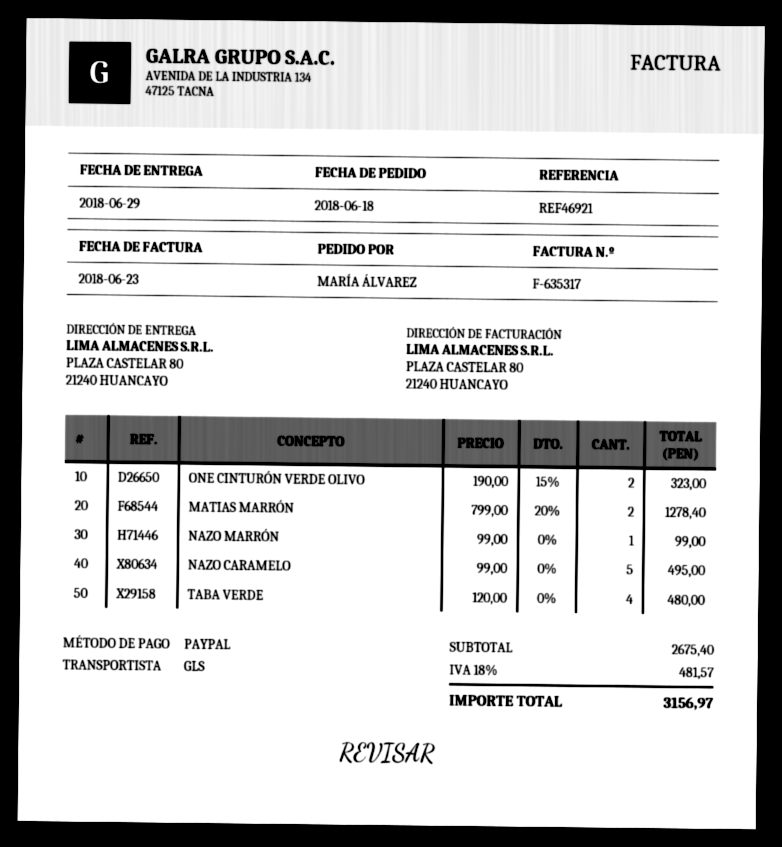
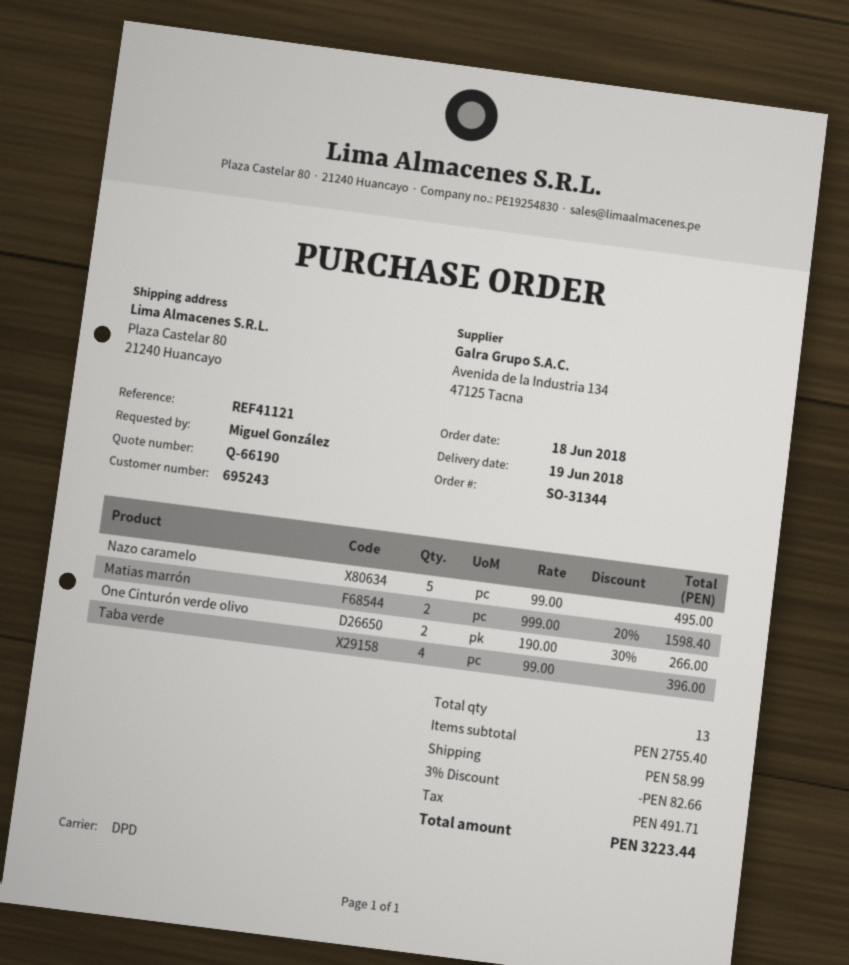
delivery date: 2018-06-29 -> 2018-06-19
reference: REF46921 -> REF41121
ordered by: MARÍA ÁLVAREZ -> Miguel González
shipping method: GLS -> DPD
ONE CINTURÓN VERDE OLIVO: 2 x 190.00 - 15% = 323.00 -> 2 x 190.00 - 30% = 266.00
MATIAS MARRÓN: 2 x 799.00 - 20% = 1278.40 -> 2 x 999.00 - 20% = 1598.40
NAZO MARRÓN: 1 x 99.00 = 99.00 -> none
TABA VERDE: 4 x 120.00 = 480.00 -> 4 x 99.00 = 396.00
subtotal: 2675.40 -> 2755.40
discount: none -> 3% = 82.66
shipping: none -> 58.99
tax: 481.57 -> 491.71
total: 3156.97 -> 3223.44

